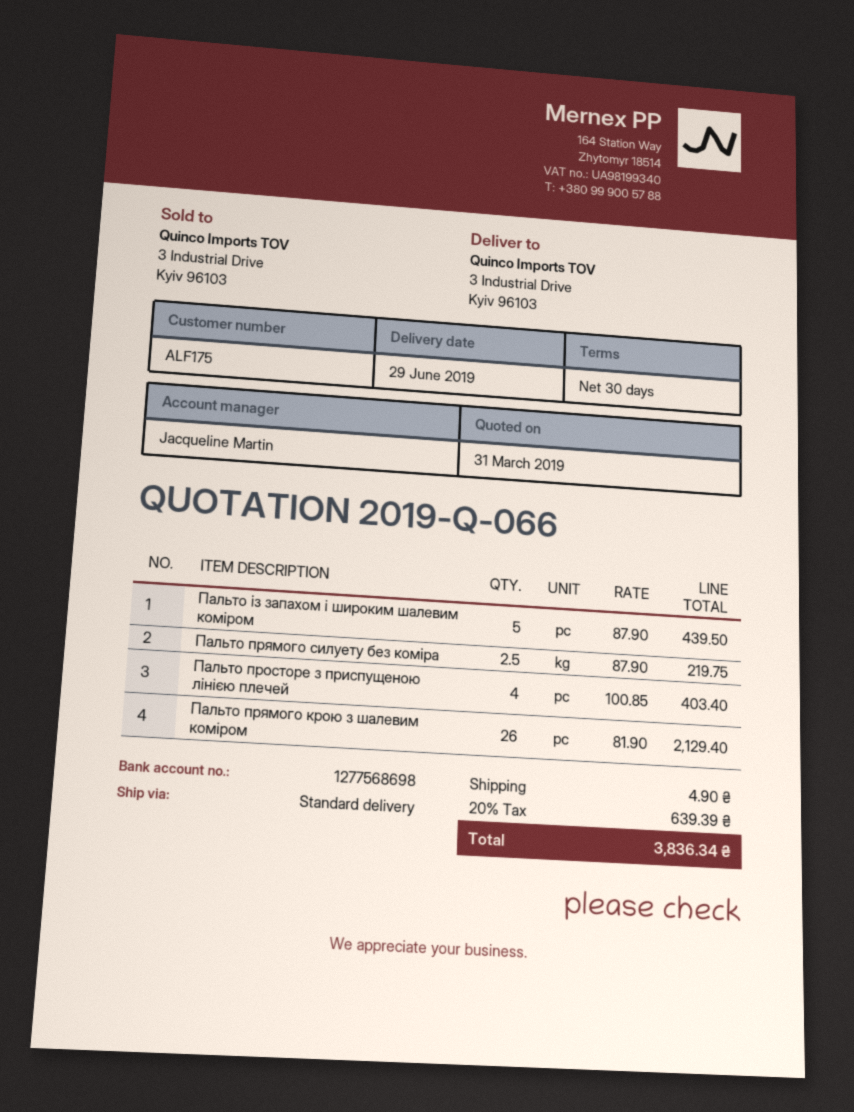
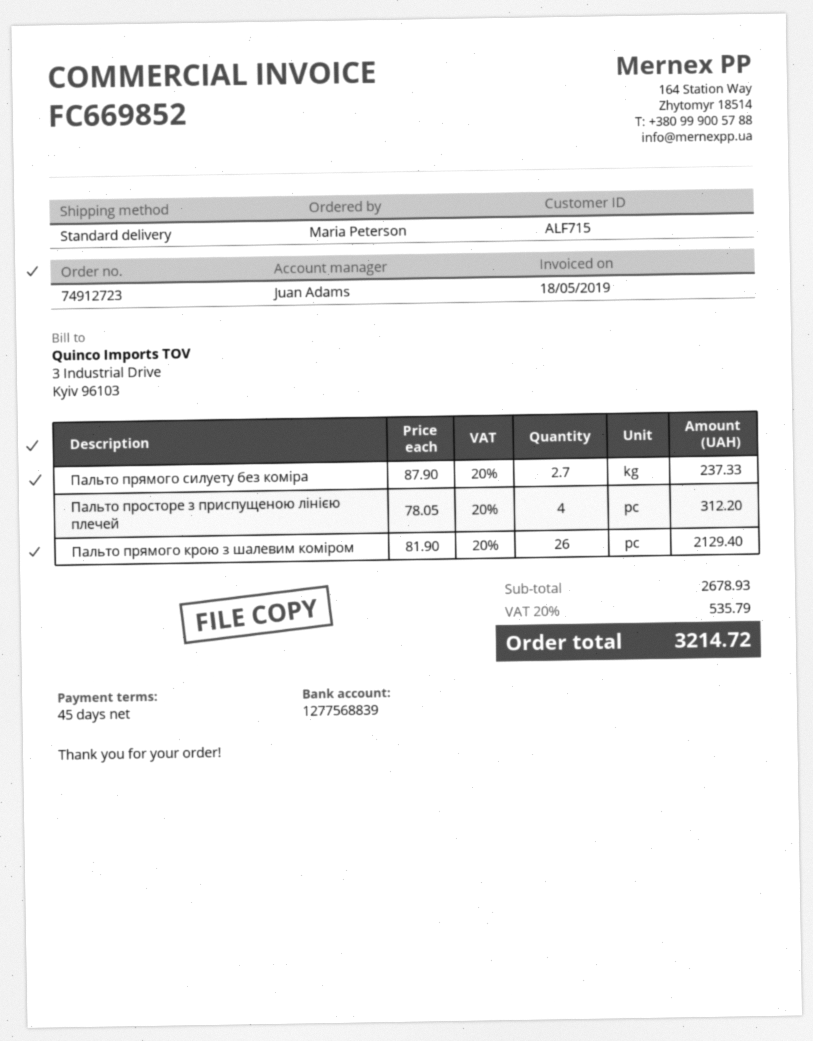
payment terms: 30 days -> 45 days
customer number: ALF175 -> ALF715
sales rep: Jacqueline Martin -> Juan Adams
bank account: 1277568698 -> 1277568839
Пальто із запахом і широким шалевим коміром: 5 x 87.90 = 439.50 -> none
Пальто прямого силуету без коміра: 2.5 x 87.90 = 219.75 -> 2.7 x 87.90 = 237.33
Пальто просторе з приспущеною лінією плечей: 4 x 100.85 = 403.40 -> 4 x 78.05 = 312.20
shipping: 4.90 -> none
tax: 20% = 639.39 -> 20% = 535.79
total: 3836.34 -> 3214.72

